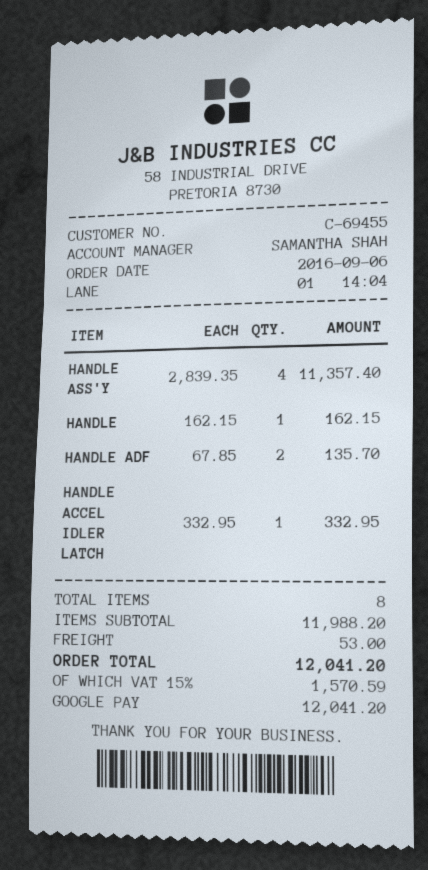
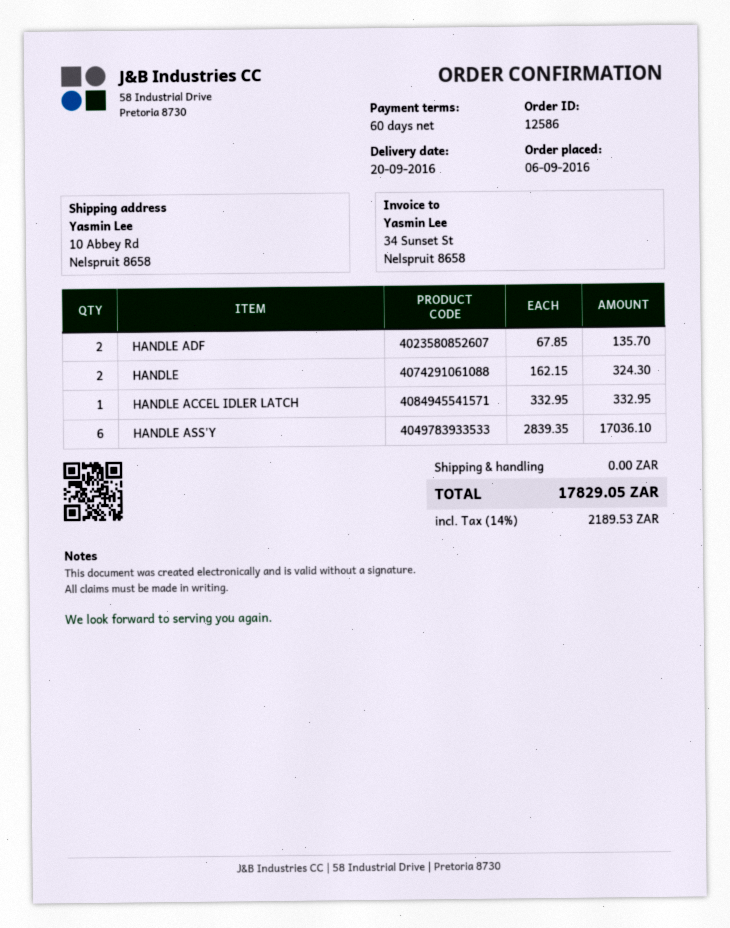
HANDLE ASS'Y: 4 x 2839.35 = 11357.40 -> 6 x 2839.35 = 17036.10
HANDLE: 1 x 162.15 = 162.15 -> 2 x 162.15 = 324.30
shipping: 53.00 -> 0.00
tax: 15% = 1570.59 -> 14% = 2189.53
total: 12041.20 -> 17829.05

